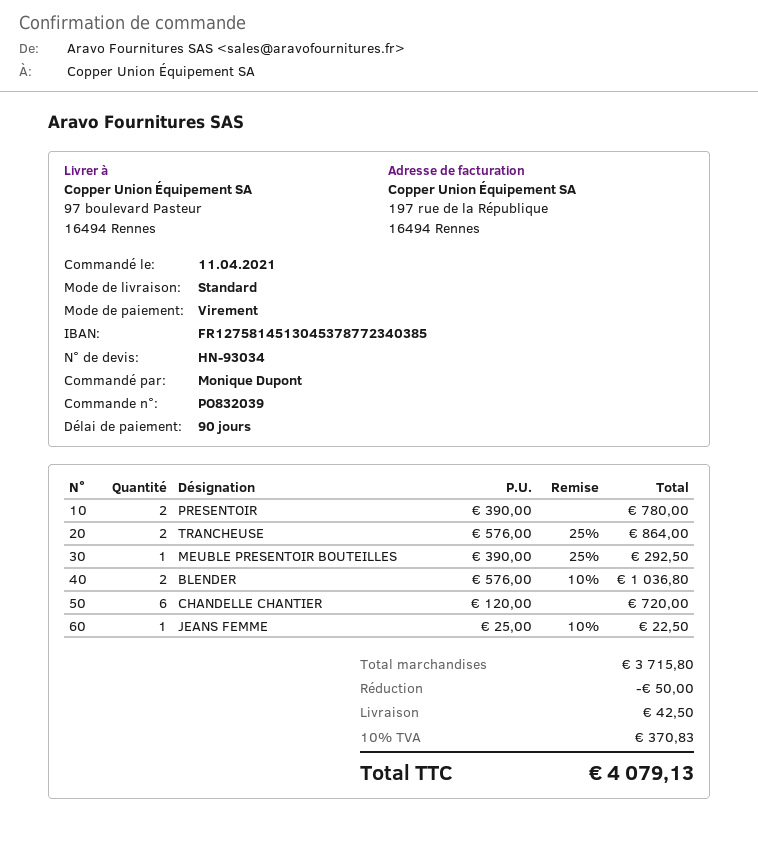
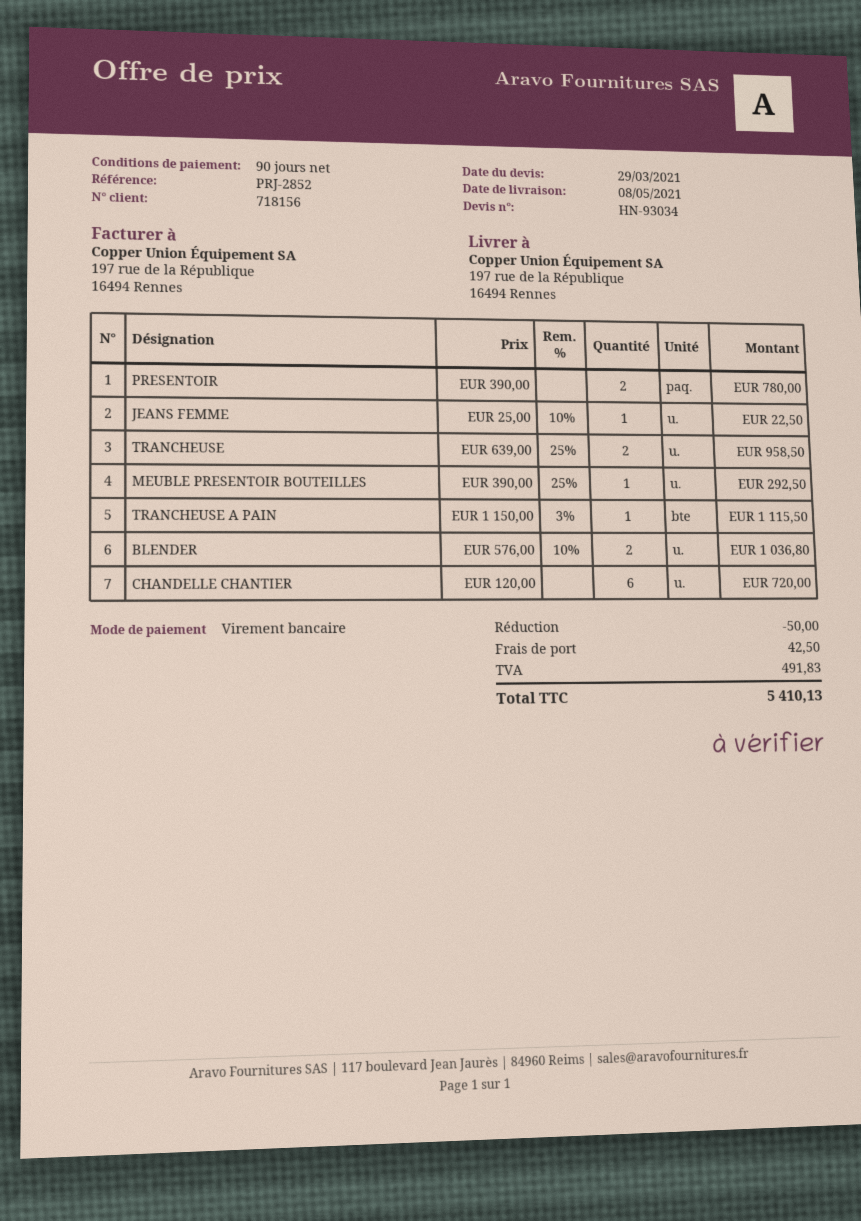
ship to: 97 boulevard Pasteur, 16494 Rennes -> 197 rue de la République, 16494 Rennes
TRANCHEUSE: 2 x 576.00 - 25% = 864.00 -> 2 x 639.00 - 25% = 958.50
TRANCHEUSE A PAIN: none -> 1 x 1150.00 - 3% = 1115.50
tax: 370.83 -> 491.83
total: 4079.13 -> 5410.13

